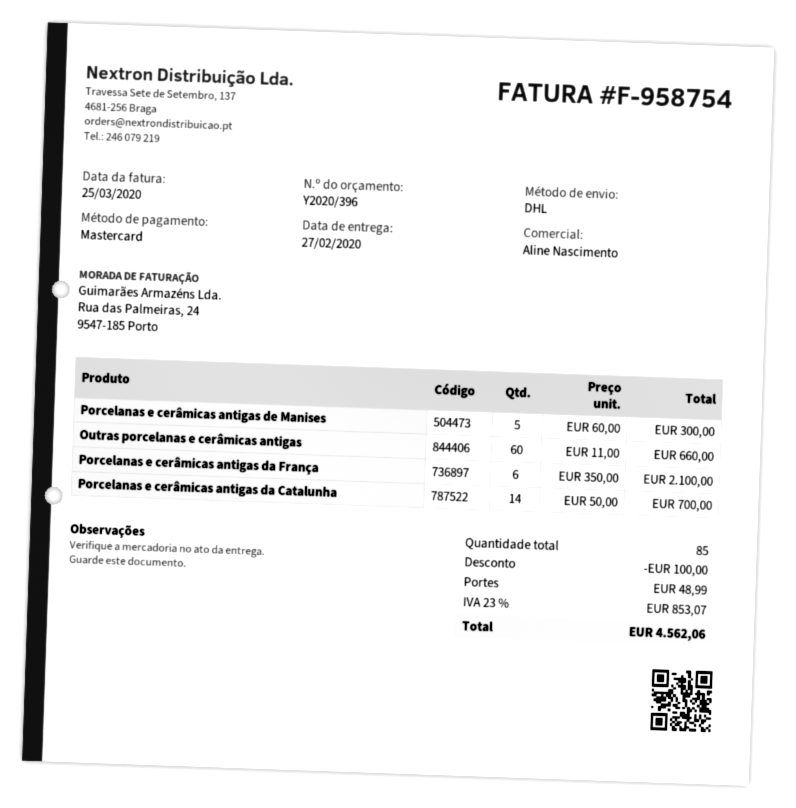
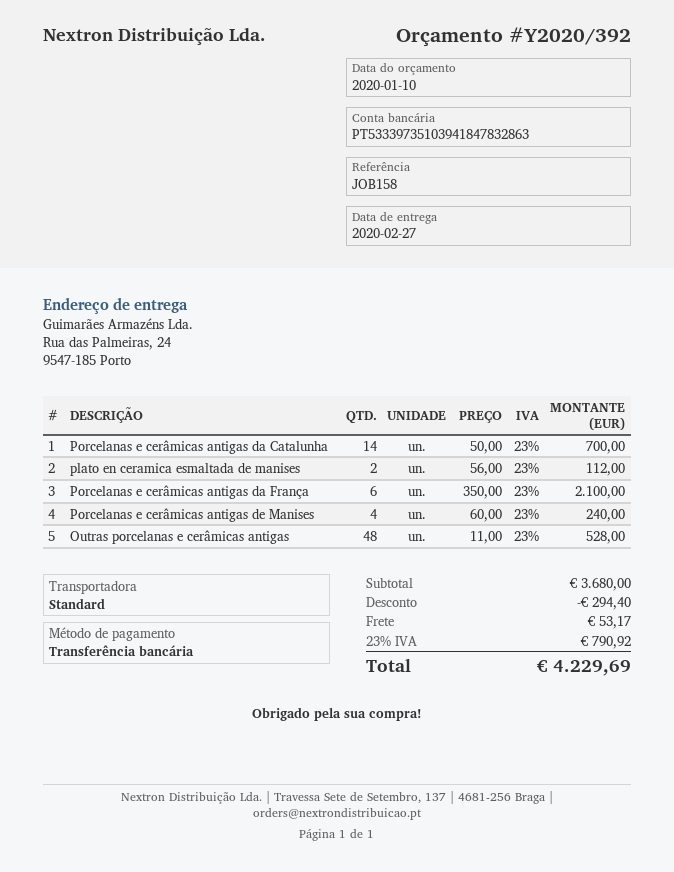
quote number: Y2020/396 -> Y2020/392
payment method: Mastercard -> bank transfer
shipping method: DHL -> standard
Porcelanas e cerâmicas antigas de Manises: 5 x 60.00 = 300.00 -> 4 x 60.00 = 240.00
Outras porcelanas e cerâmicas antigas: 60 x 11.00 = 660.00 -> 48 x 11.00 = 528.00
plato en ceramica esmaltada de manises: none -> 2 x 56.00 = 112.00
discount: 100.00 -> 294.40
shipping: 48.99 -> 53.17
tax: 23% = 853.07 -> 23% = 790.92
total: 4562.06 -> 4229.69

